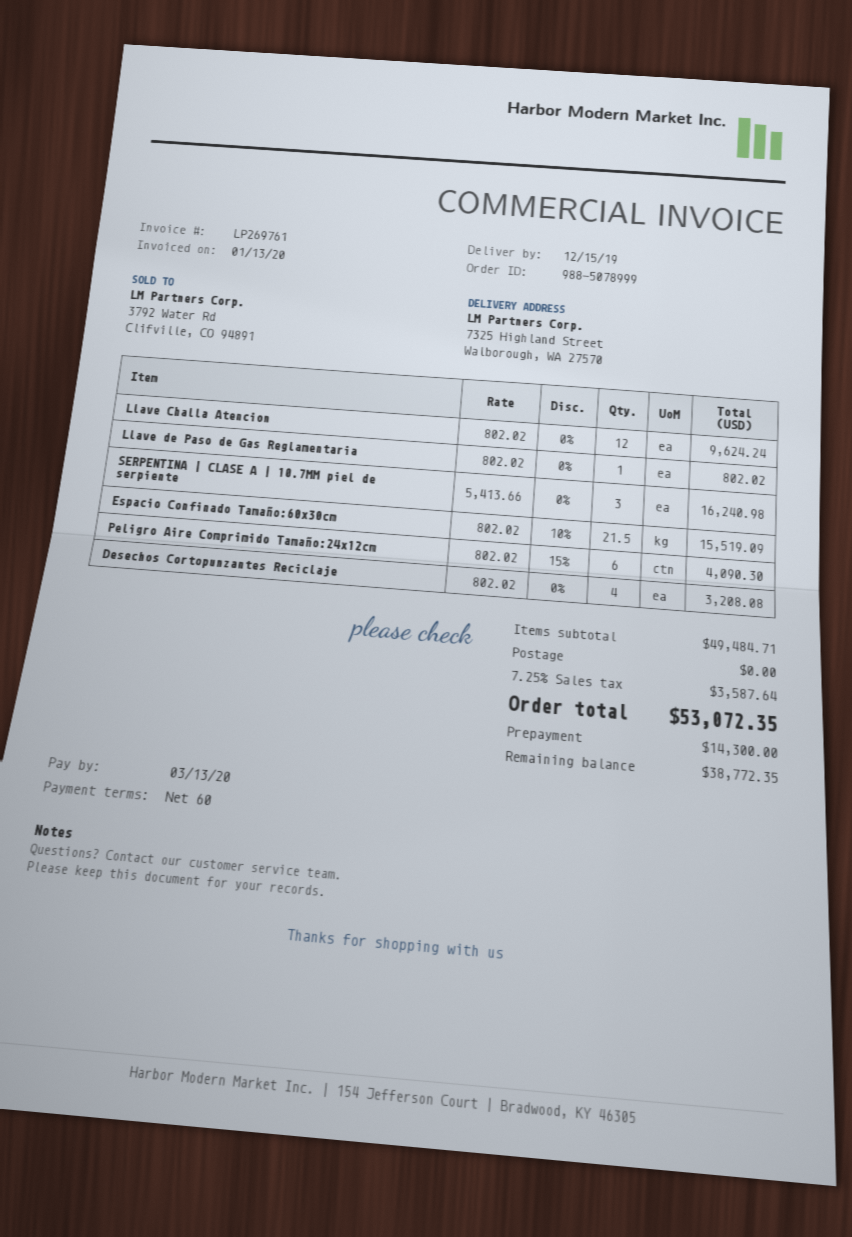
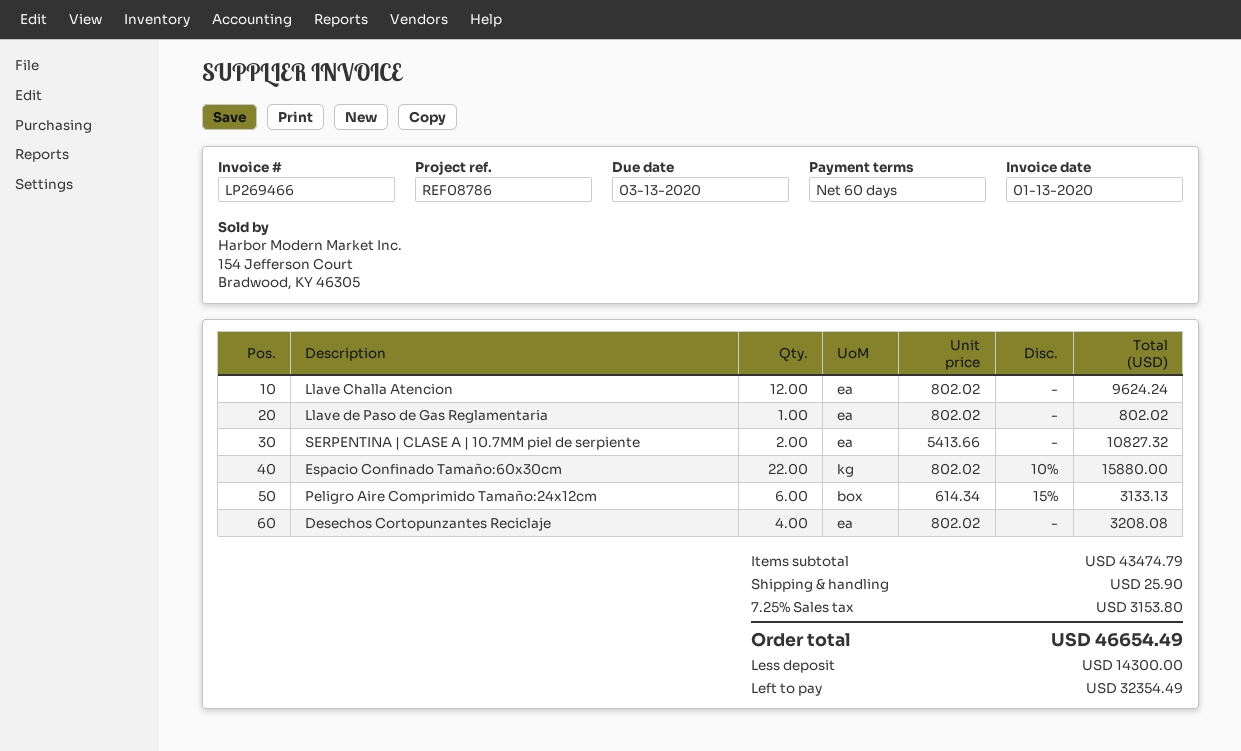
invoice number: LP269761 -> LP269466
SERPENTINA | CLASE A | 10.7MM piel de serpiente: 3 x 5413.66 = 16240.98 -> 2 x 5413.66 = 10827.32
Espacio Confinado Tamaño:60x30cm: 21.5 x 802.02 - 10% = 15519.09 -> 22 x 802.02 - 10% = 15880.00
Peligro Aire Comprimido Tamaño:24x12cm: 6 x 802.02 - 15% = 4090.30 -> 6 x 614.34 - 15% = 3133.13
subtotal: 49484.71 -> 43474.79
shipping: 0.00 -> 25.90
tax: 7.25% = 3587.64 -> 7.25% = 3153.80
total: 53072.35 -> 46654.49
balance: 38772.35 -> 32354.49

